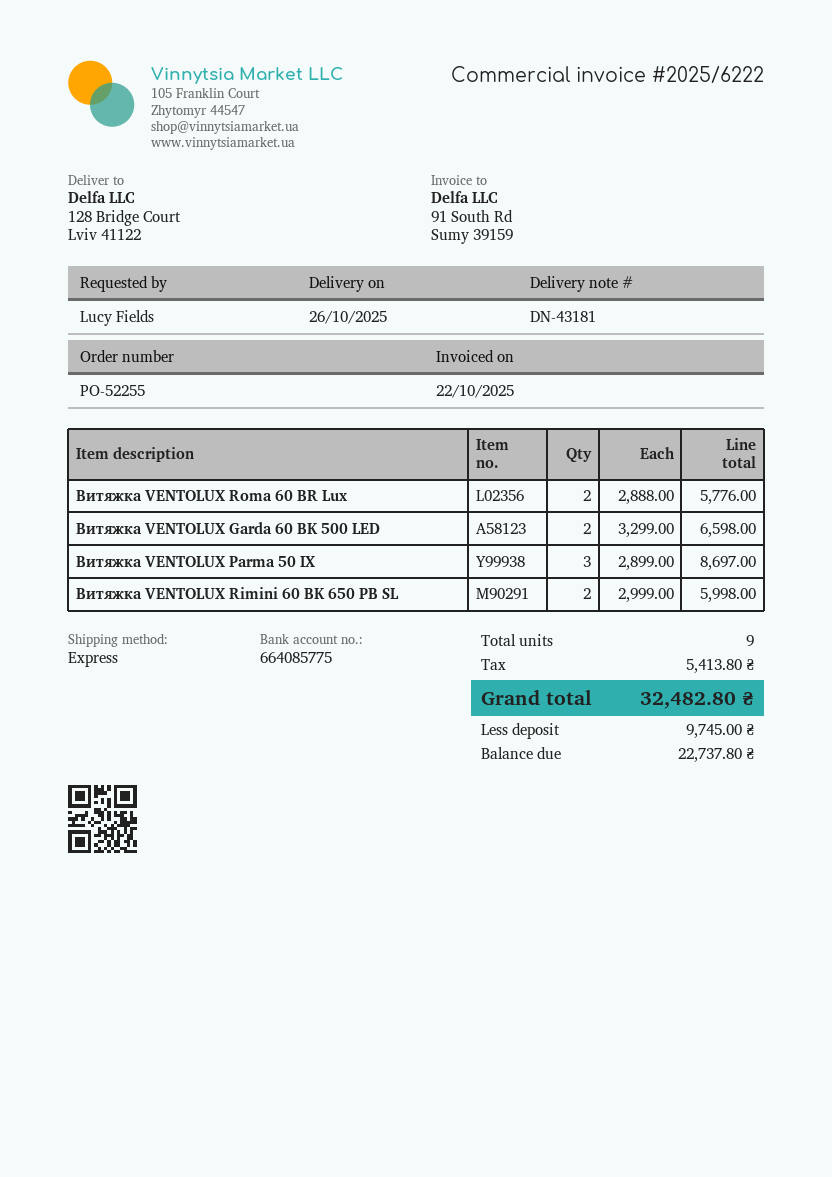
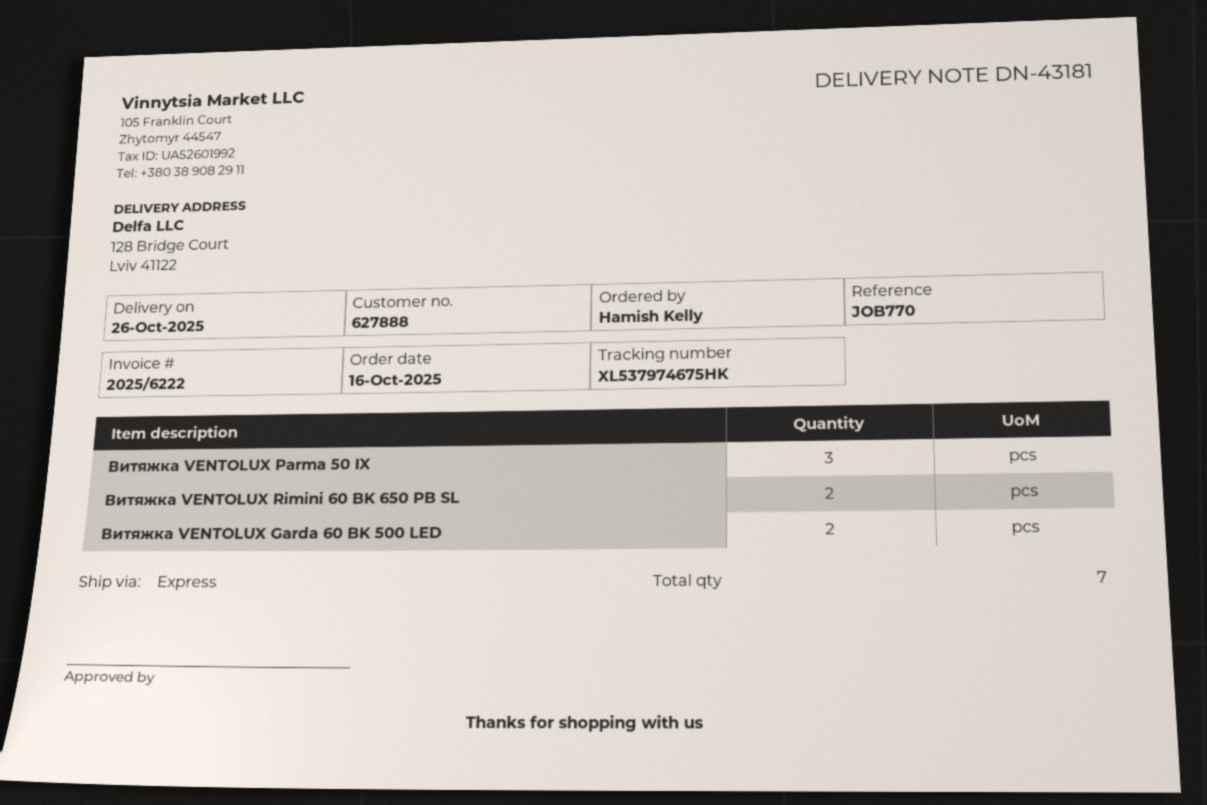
ordered by: Lucy Fields -> Hamish Kelly
Витяжка VENTOLUX Roma 60 BR Lux: 2 -> none
total quantity: 9 -> 7

